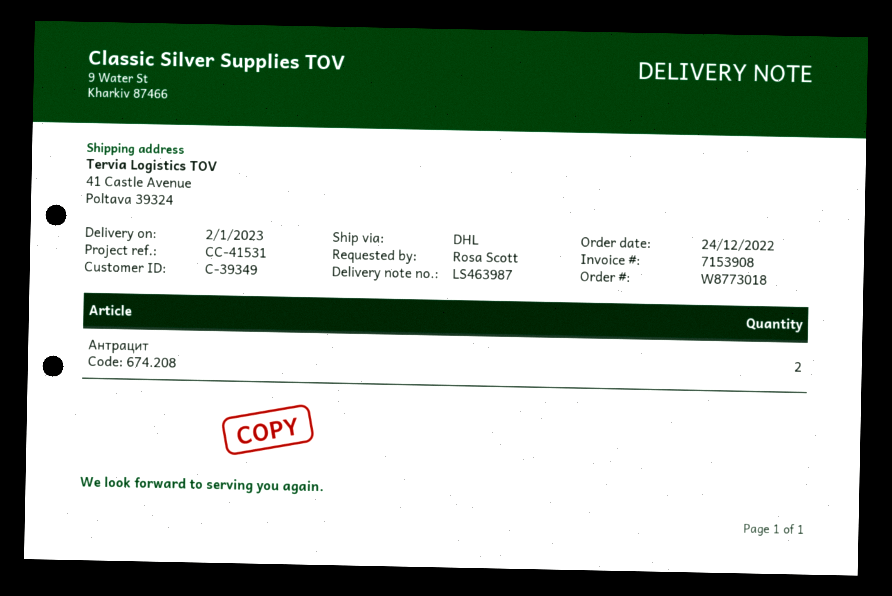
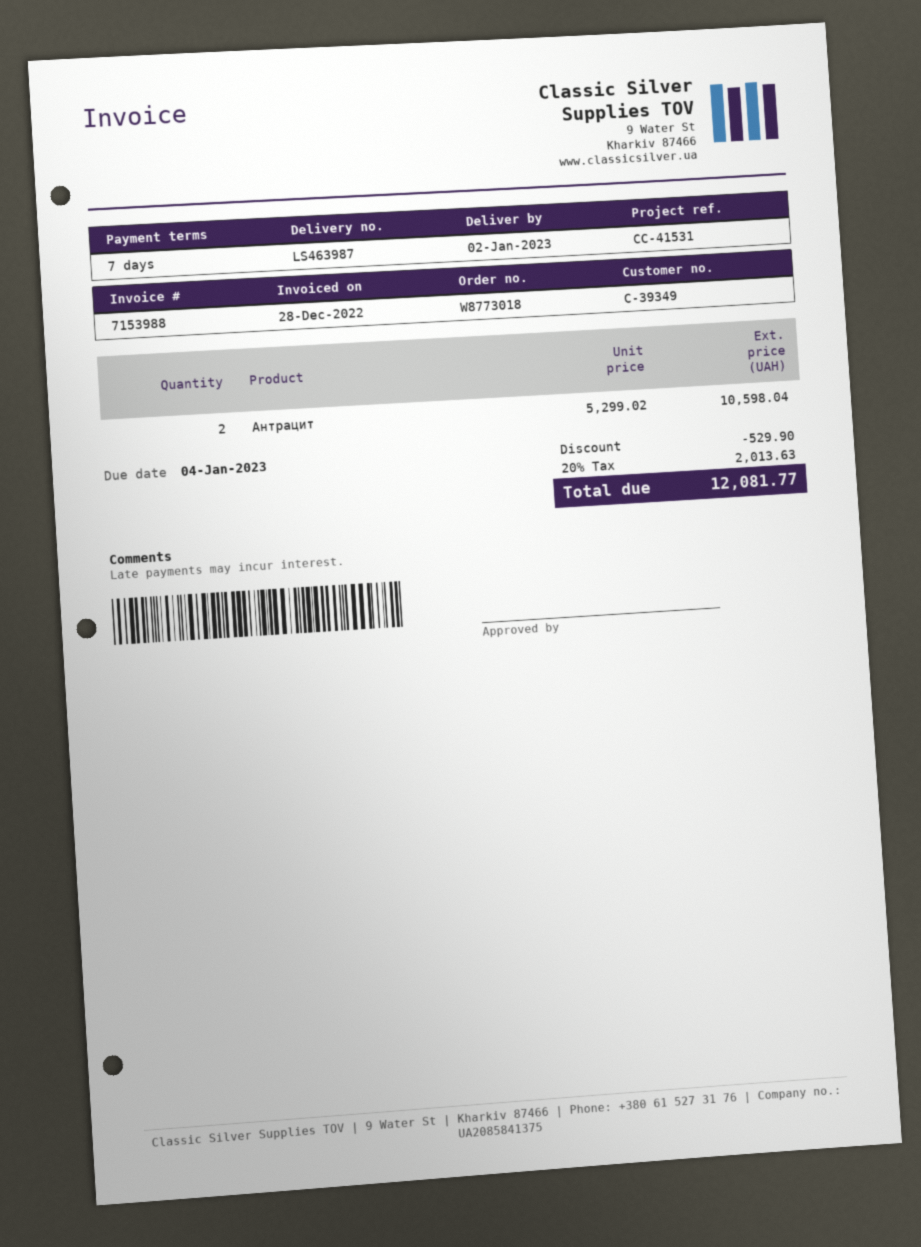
invoice number: 7153908 -> 7153988

